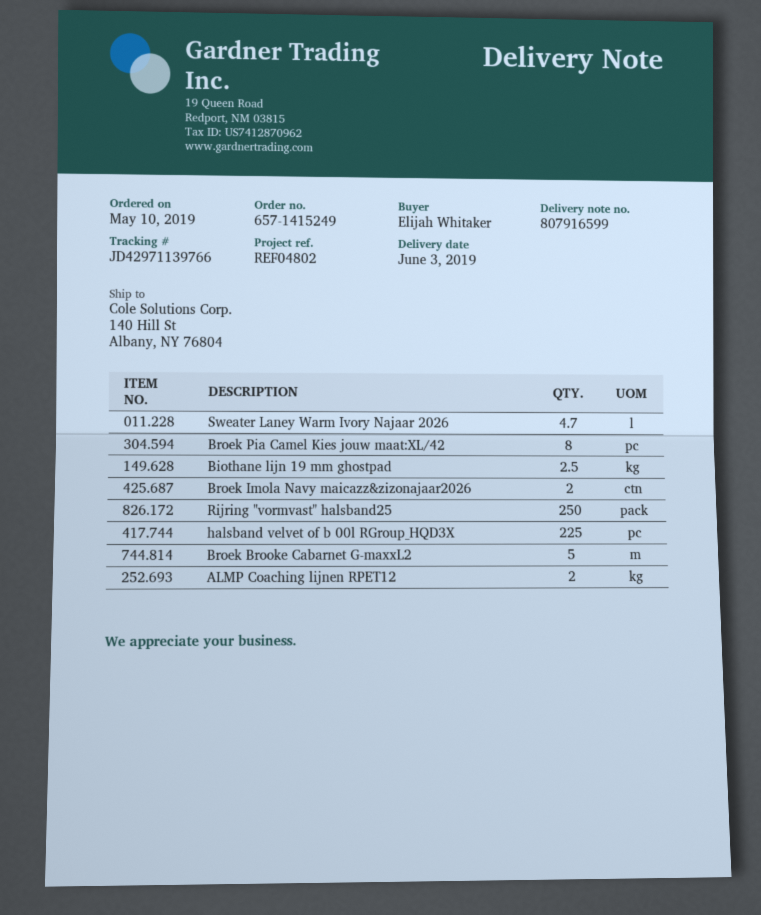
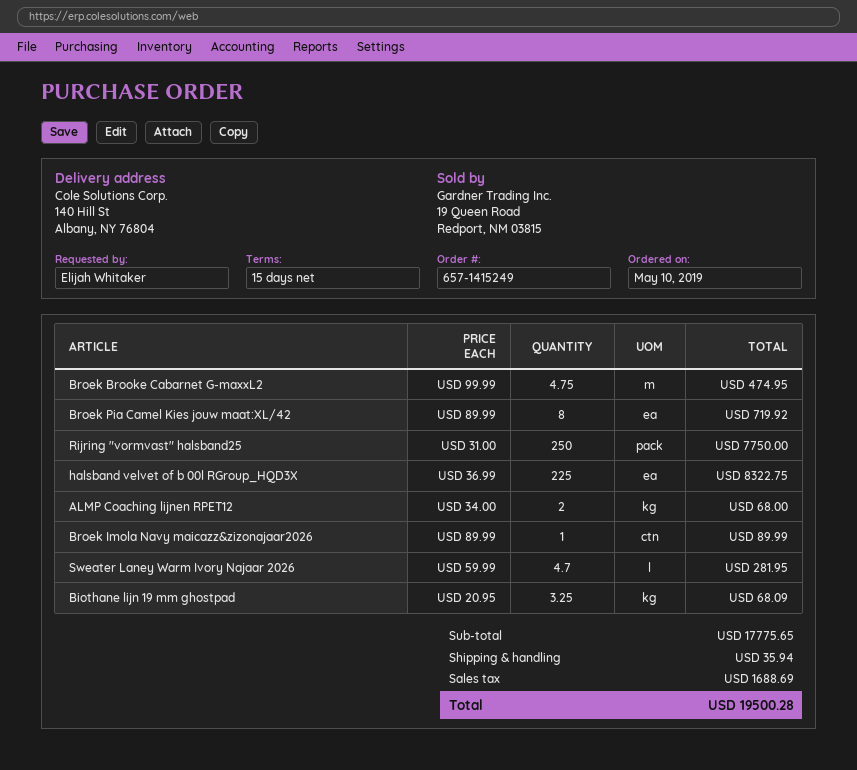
Biothane lijn 19 mm ghostpad: 2.5 -> 3.25
Broek Imola Navy maicazz&zizonajaar2026: 2 -> 1
Broek Brooke Cabarnet G-maxxL2: 5 -> 4.75

